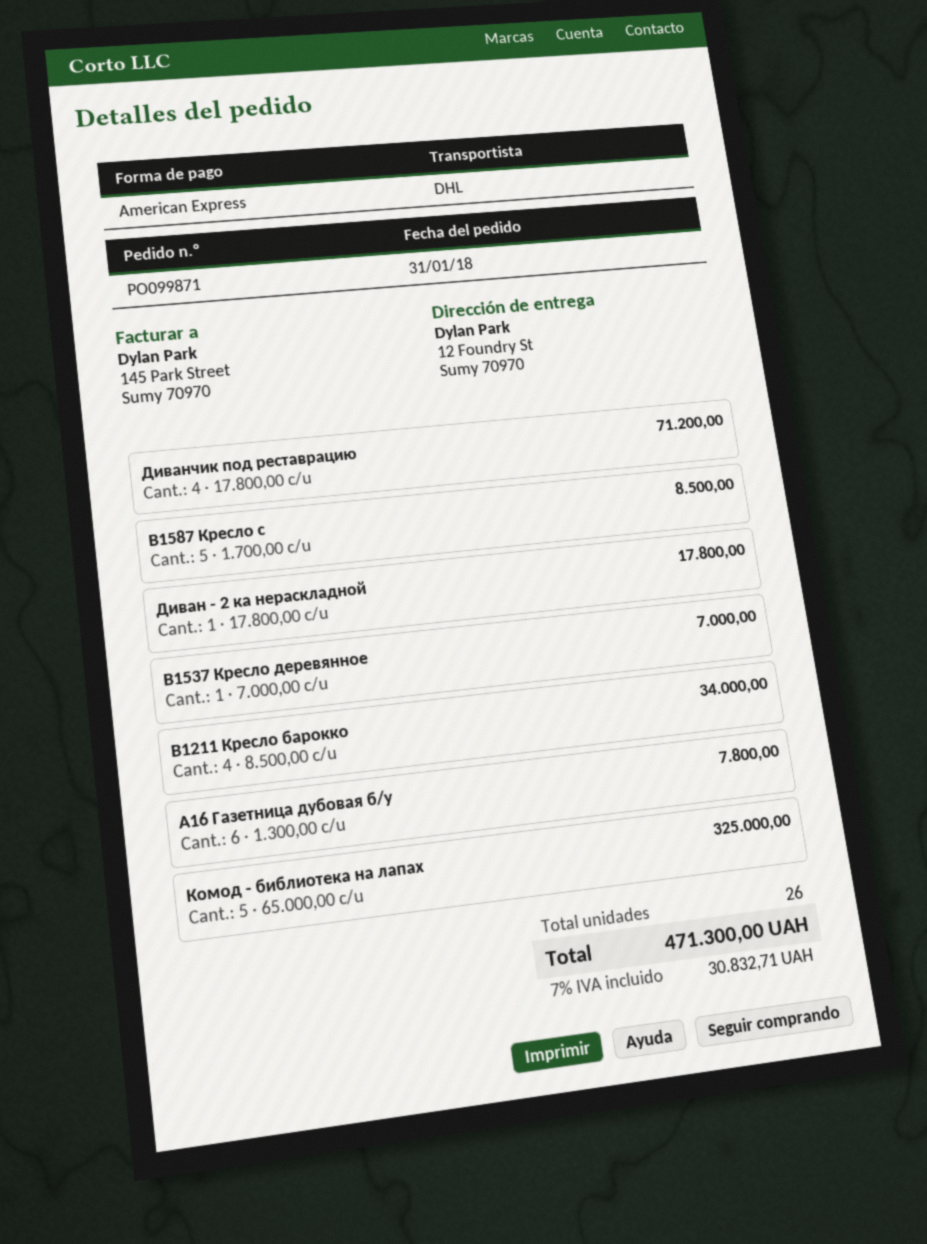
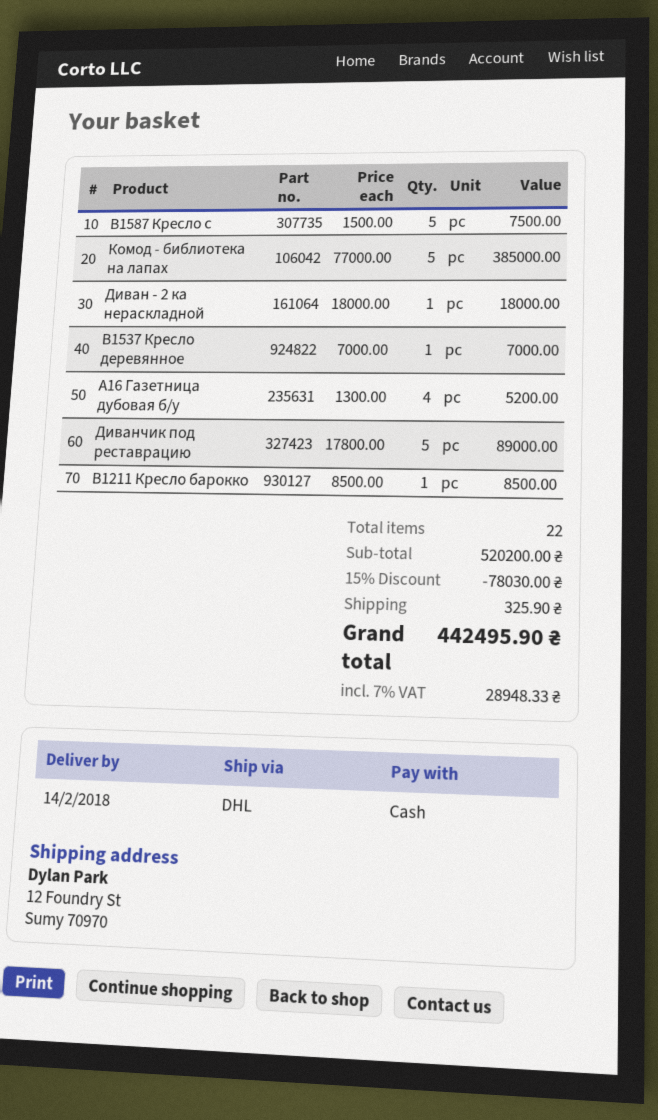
payment method: American Express -> cash
Диванчик под реставрацию: 4 x 17800.00 = 71200.00 -> 5 x 17800.00 = 89000.00
В1587 Кресло с: 5 x 1700.00 = 8500.00 -> 5 x 1500.00 = 7500.00
Диван - 2 ка нераскладной: 1 x 17800.00 = 17800.00 -> 1 x 18000.00 = 18000.00
В1211 Кресло барокко: 4 x 8500.00 = 34000.00 -> 1 x 8500.00 = 8500.00
А16 Газетница дубовая б/у: 6 x 1300.00 = 7800.00 -> 4 x 1300.00 = 5200.00
Комод - библиотека на лапах: 5 x 65000.00 = 325000.00 -> 5 x 77000.00 = 385000.00
total quantity: 26 -> 22
discount: none -> 15% = 78030.00
shipping: none -> 325.90
tax: 7% = 30832.71 -> 7% = 28948.33
total: 471300.00 -> 442495.90

